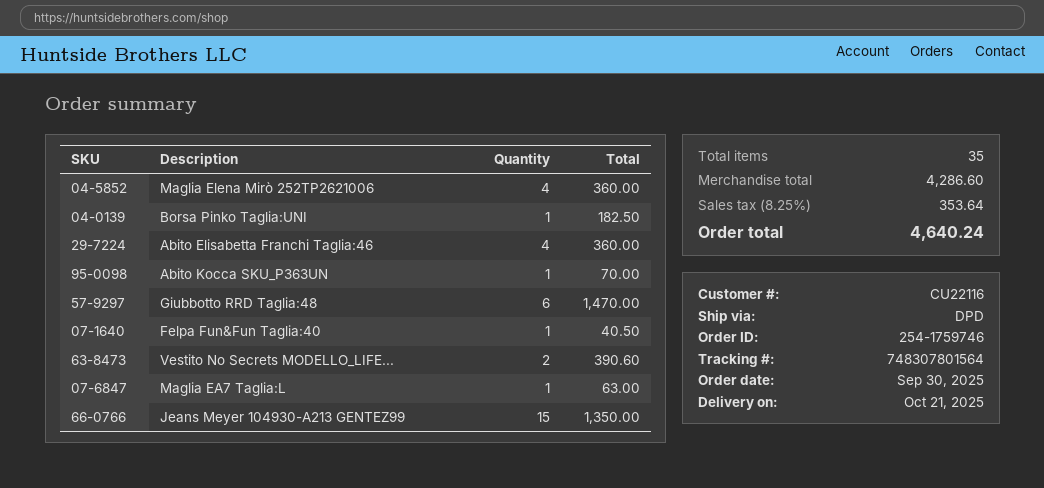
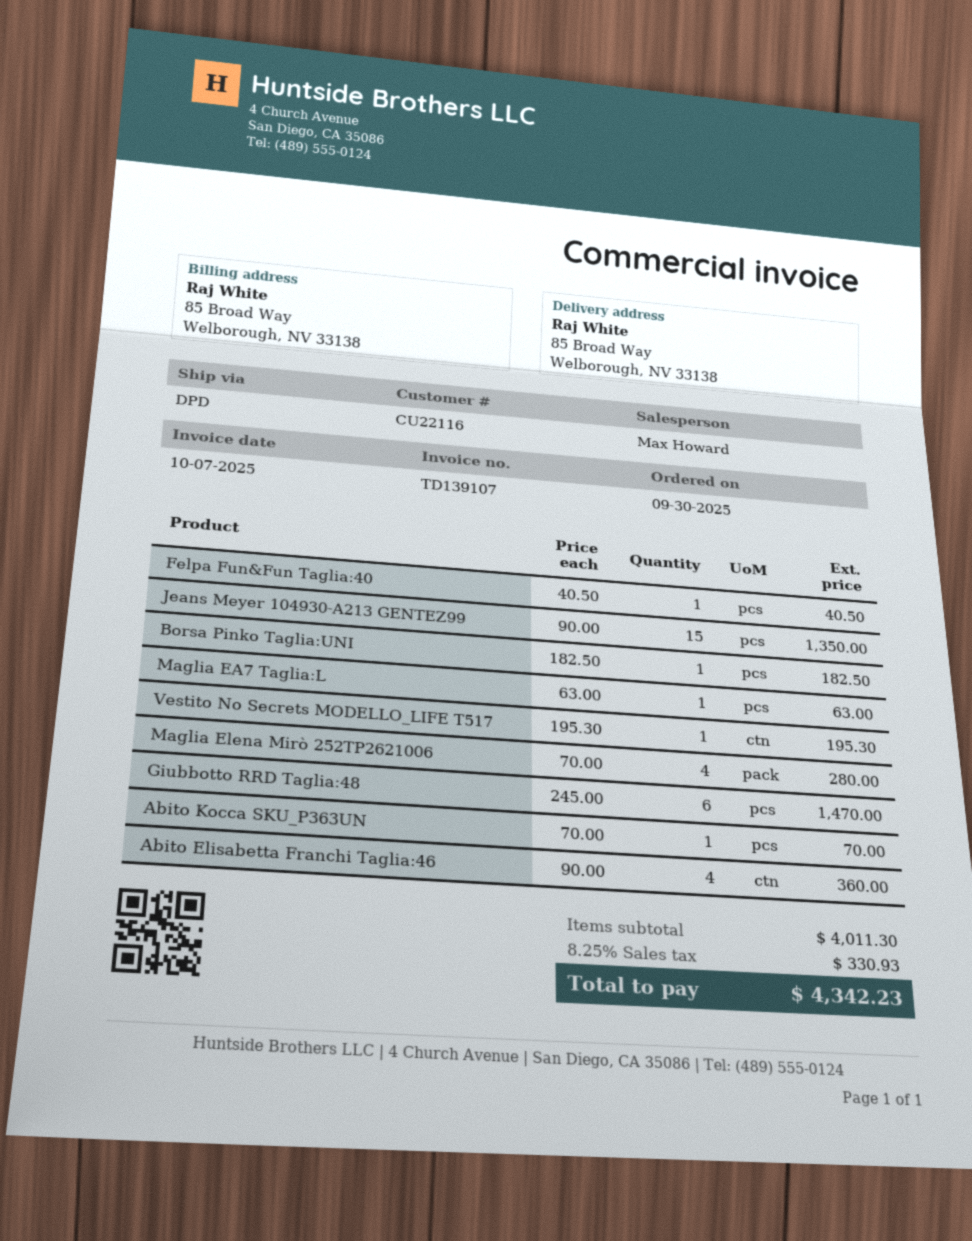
Maglia Elena Mirò 252TP2621006: 4 for 360.00 -> 4 for 280.00
Vestito No Secrets MODELLO_LIFE...: 2 for 390.60 -> 1 for 195.30
subtotal: 4286.60 -> 4011.30
tax: 8.25% = 353.64 -> 8.25% = 330.93
total: 4640.24 -> 4342.23

